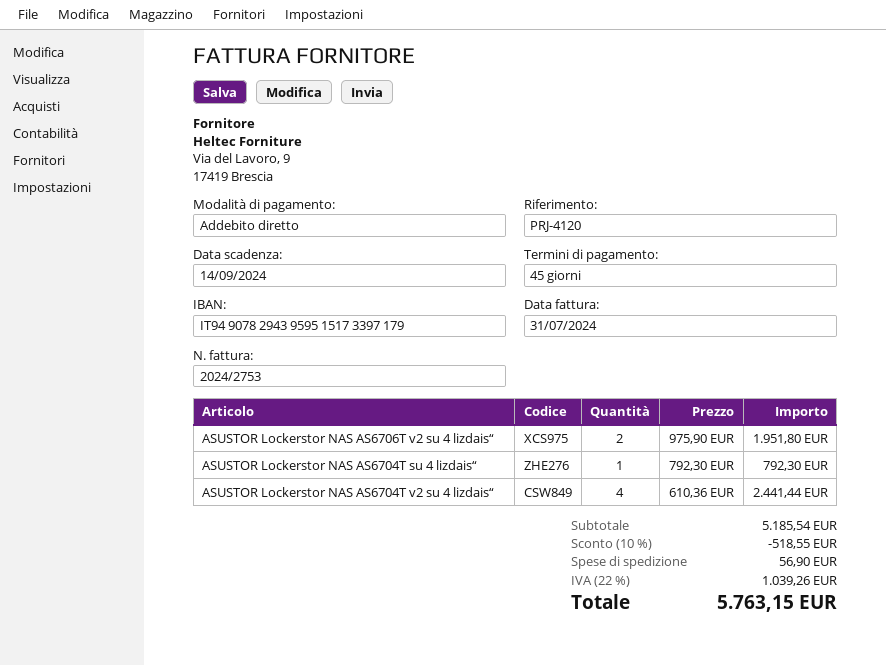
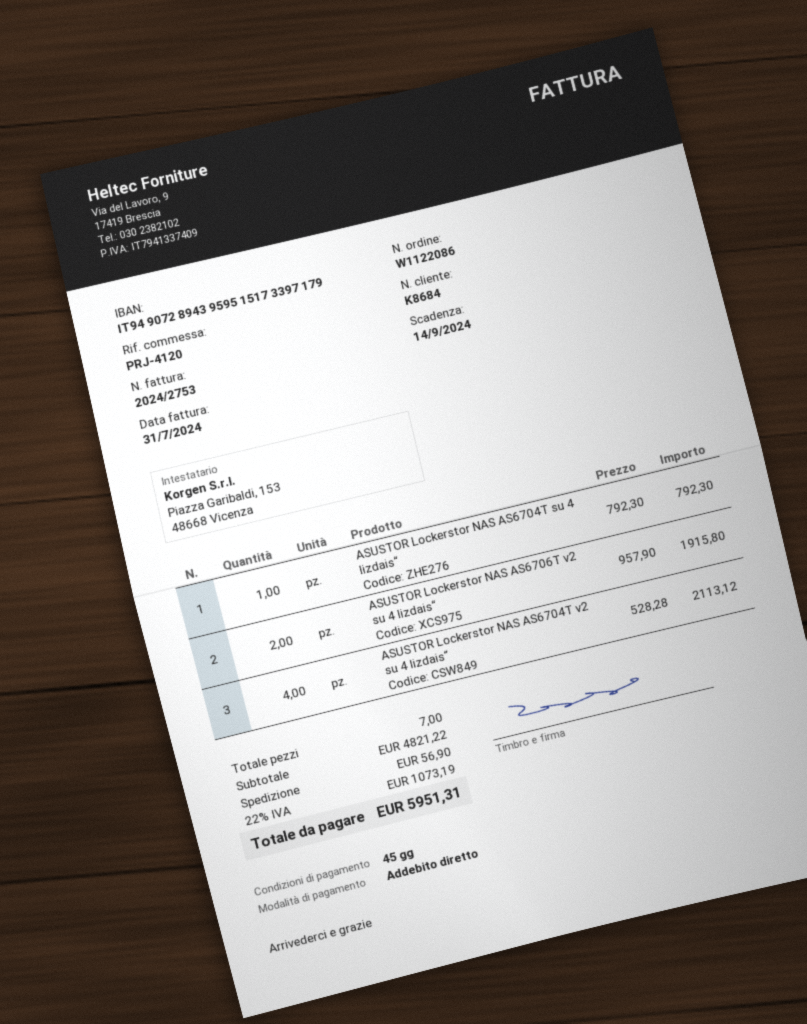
bank account: IT9490782943959515173397179 -> IT9490728943959515173397179
ASUSTOR Lockerstor NAS AS6706T v2 su 4 lizdais“: 2 x 975.90 = 1951.80 -> 2 x 957.90 = 1915.80
ASUSTOR Lockerstor NAS AS6704T v2 su 4 lizdais“: 4 x 610.36 = 2441.44 -> 4 x 528.28 = 2113.12
subtotal: 5185.54 -> 4821.22
discount: 10% = 518.55 -> none
tax: 22% = 1039.26 -> 22% = 1073.19
total: 5763.15 -> 5951.31

